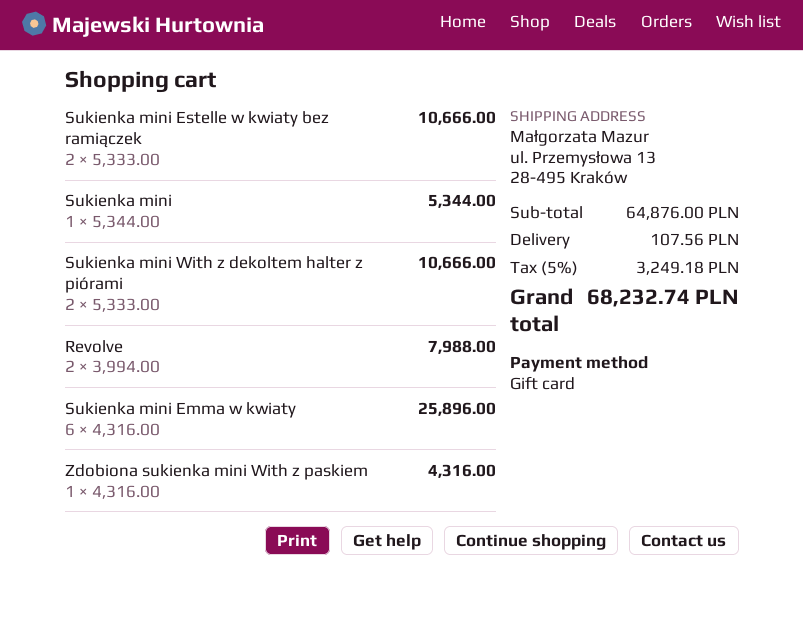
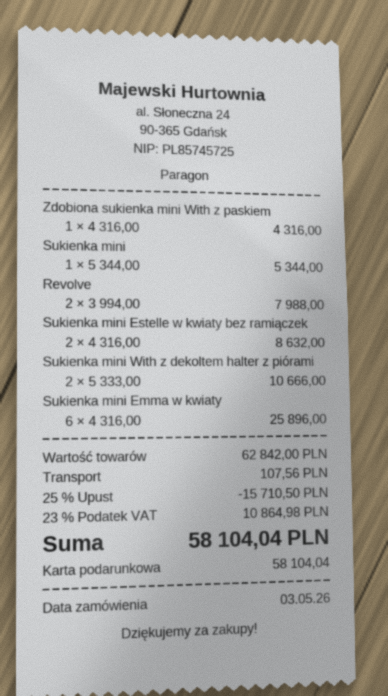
Sukienka mini Estelle w kwiaty bez ramiączek: 2 x 5333.00 = 10666.00 -> 2 x 4316.00 = 8632.00
subtotal: 64876.00 -> 62842.00
discount: none -> 25% = 15710.50
tax: 5% = 3249.18 -> 23% = 10864.98
total: 68232.74 -> 58104.04

